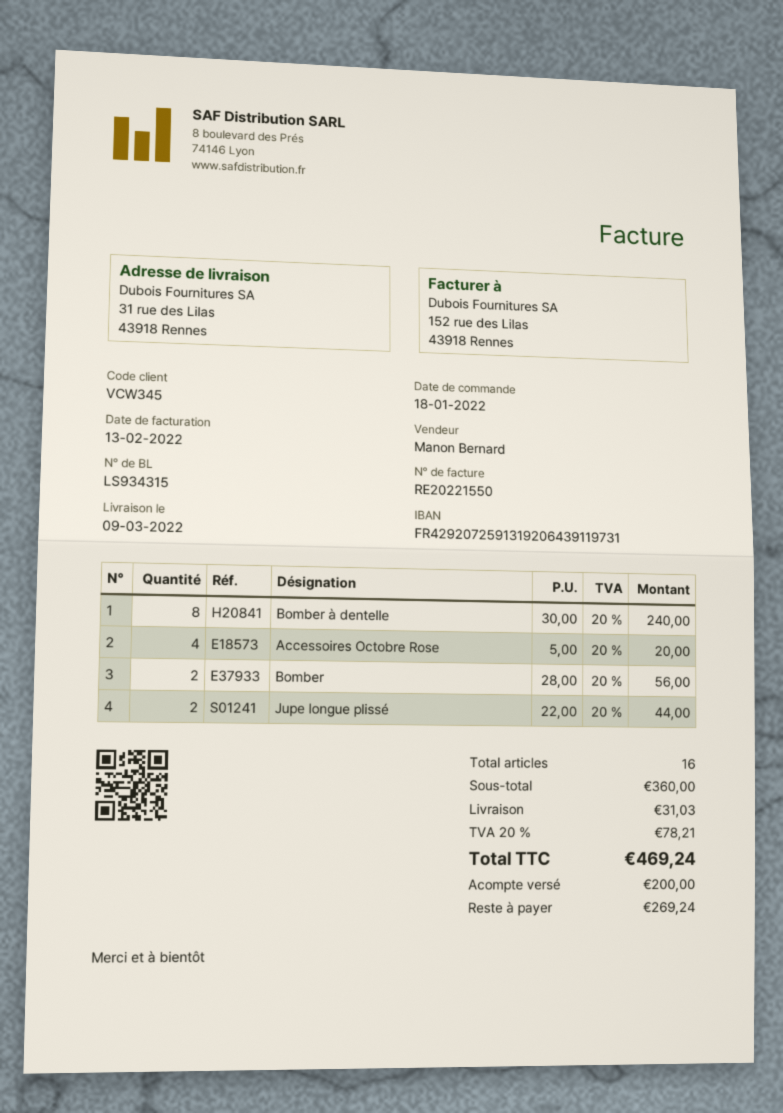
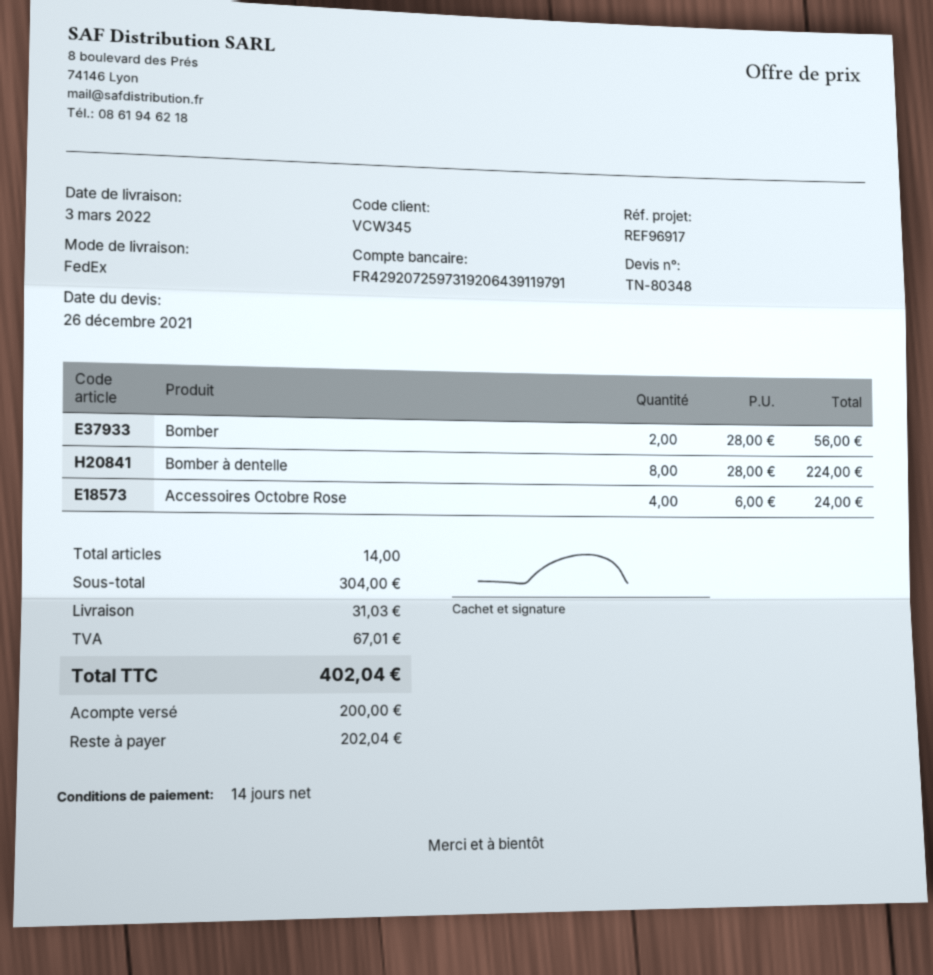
delivery date: 2022-03-09 -> 2022-03-03
bank account: FR4292072591319206439119731 -> FR4292072597319206439119791
Bomber à dentelle: 8 x 30.00 = 240.00 -> 8 x 28.00 = 224.00
Accessoires Octobre Rose: 4 x 5.00 = 20.00 -> 4 x 6.00 = 24.00
Jupe longue plissé: 2 x 22.00 = 44.00 -> none
total quantity: 16 -> 14
subtotal: 360.00 -> 304.00
tax: 78.21 -> 67.01
total: 469.24 -> 402.04
balance: 269.24 -> 202.04

